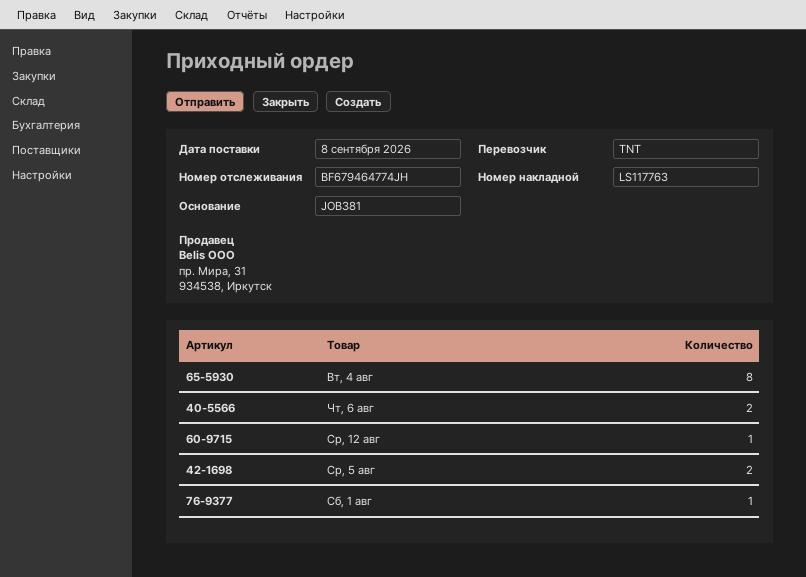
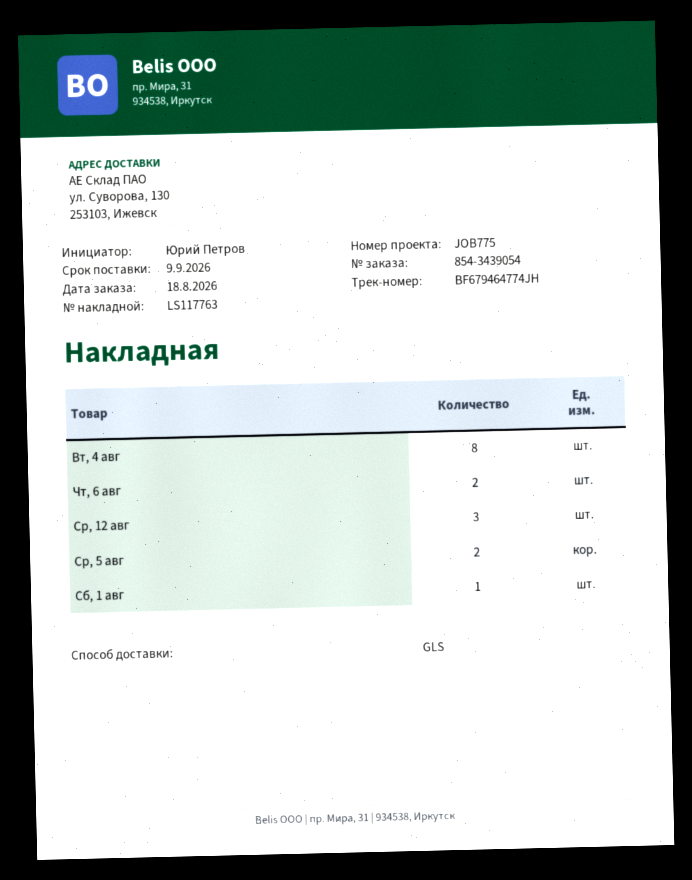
delivery date: 2026-09-08 -> 2026-09-09
reference: JOB381 -> JOB775
shipping method: TNT -> GLS
Ср, 12 авг: 1 -> 3

